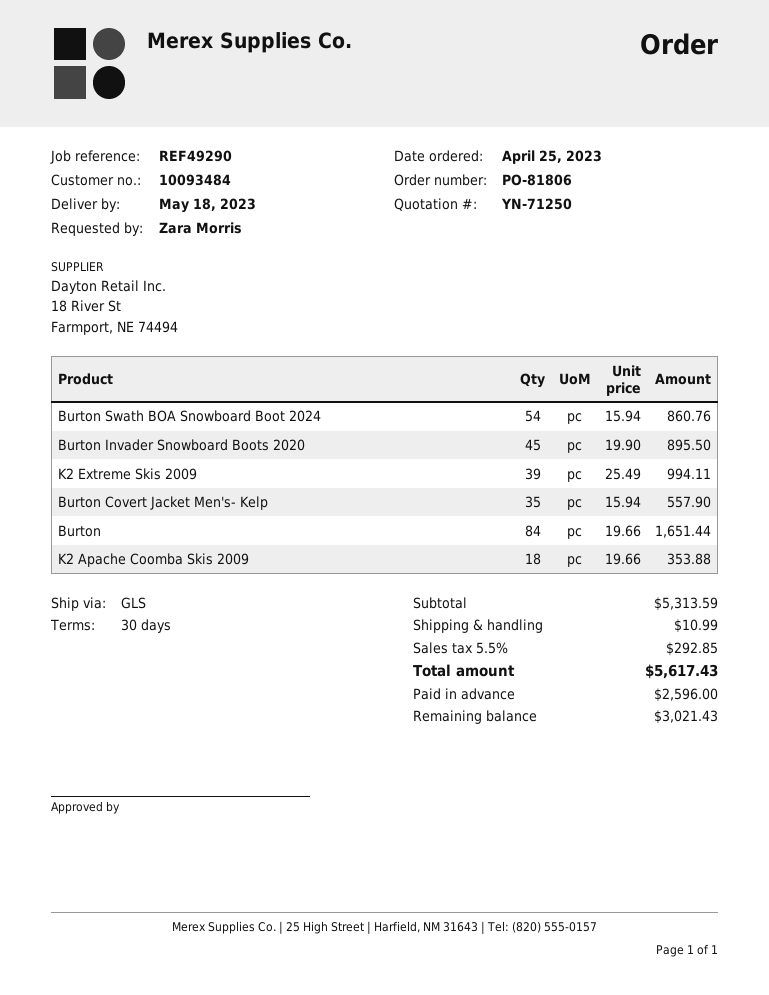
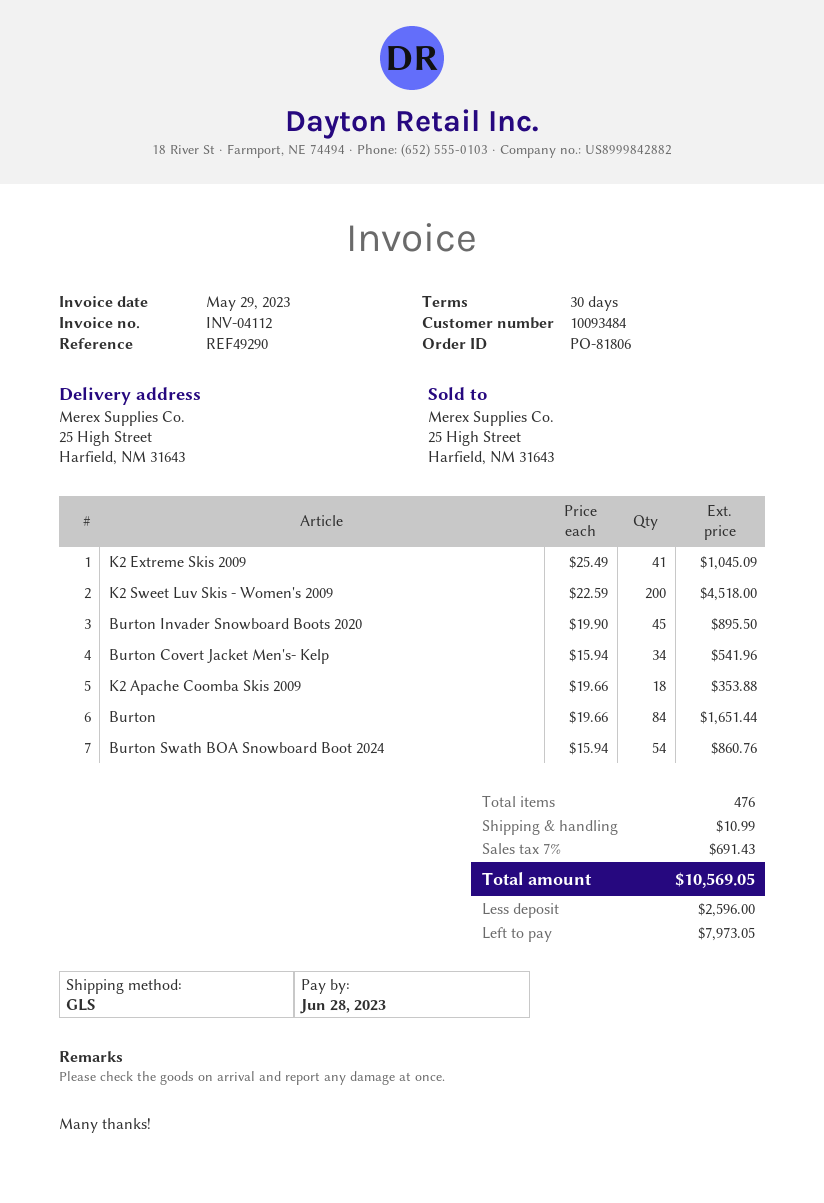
K2 Extreme Skis 2009: 39 x 25.49 = 994.11 -> 41 x 25.49 = 1045.09
Burton Covert Jacket Men's- Kelp: 35 x 15.94 = 557.90 -> 34 x 15.94 = 541.96
K2 Sweet Luv Skis - Women's 2009: none -> 200 x 22.59 = 4518.00
tax: 5.5% = 292.85 -> 7% = 691.43
total: 5617.43 -> 10569.05
balance: 3021.43 -> 7973.05

